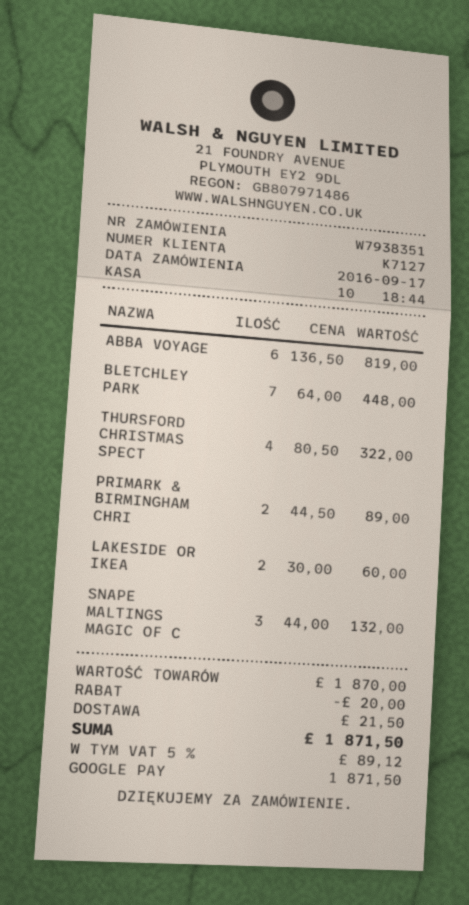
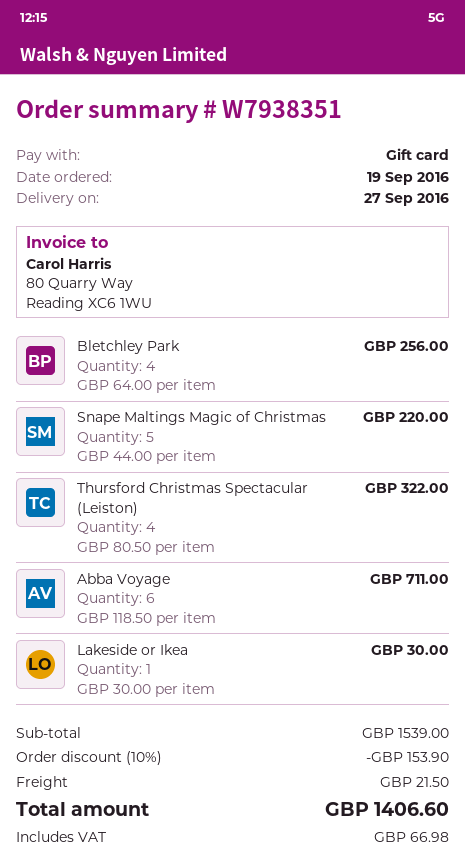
order date: 2016-09-17 -> 2016-09-19
payment method: Google Pay -> gift card
ABBA VOYAGE: 6 x 136.50 = 819.00 -> 6 x 118.50 = 711.00
BLETCHLEY PARK: 7 x 64.00 = 448.00 -> 4 x 64.00 = 256.00
PRIMARK & BIRMINGHAM CHRI: 2 x 44.50 = 89.00 -> none
LAKESIDE OR IKEA: 2 x 30.00 = 60.00 -> 1 x 30.00 = 30.00
SNAPE MALTINGS MAGIC OF C: 3 x 44.00 = 132.00 -> 5 x 44.00 = 220.00
subtotal: 1870.00 -> 1539.00
discount: 20.00 -> 153.90
tax: 89.12 -> 66.98
total: 1871.50 -> 1406.60

